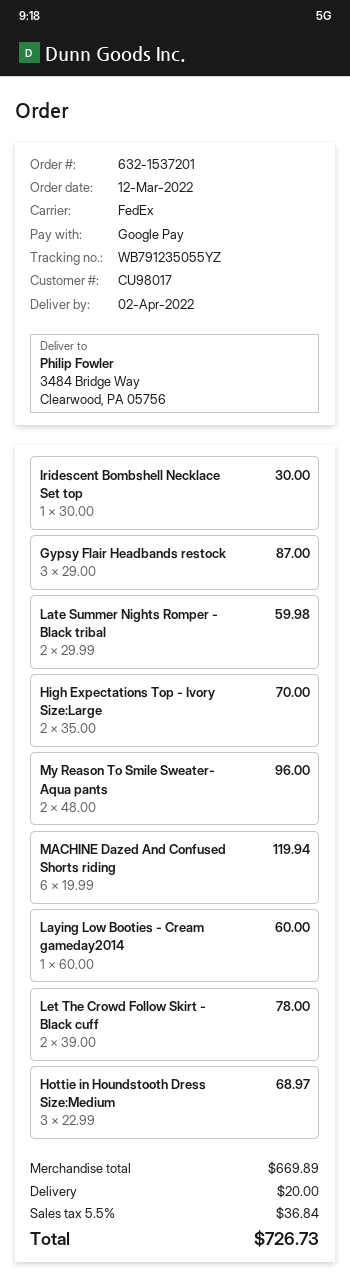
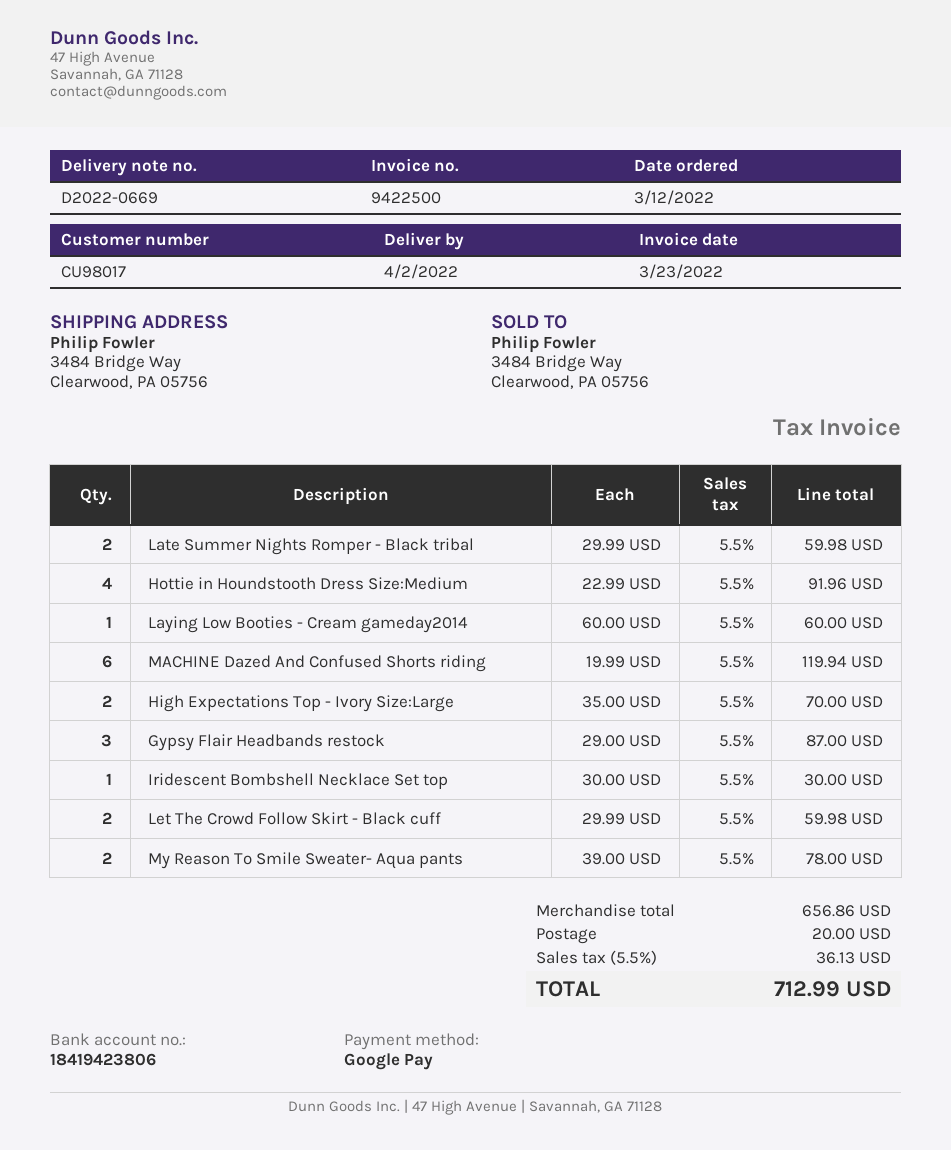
My Reason To Smile Sweater- Aqua pants: 2 x 48.00 = 96.00 -> 2 x 39.00 = 78.00
Let The Crowd Follow Skirt - Black cuff: 2 x 39.00 = 78.00 -> 2 x 29.99 = 59.98
Hottie in Houndstooth Dress Size:Medium: 3 x 22.99 = 68.97 -> 4 x 22.99 = 91.96
subtotal: 669.89 -> 656.86
tax: 5.5% = 36.84 -> 5.5% = 36.13
total: 726.73 -> 712.99

